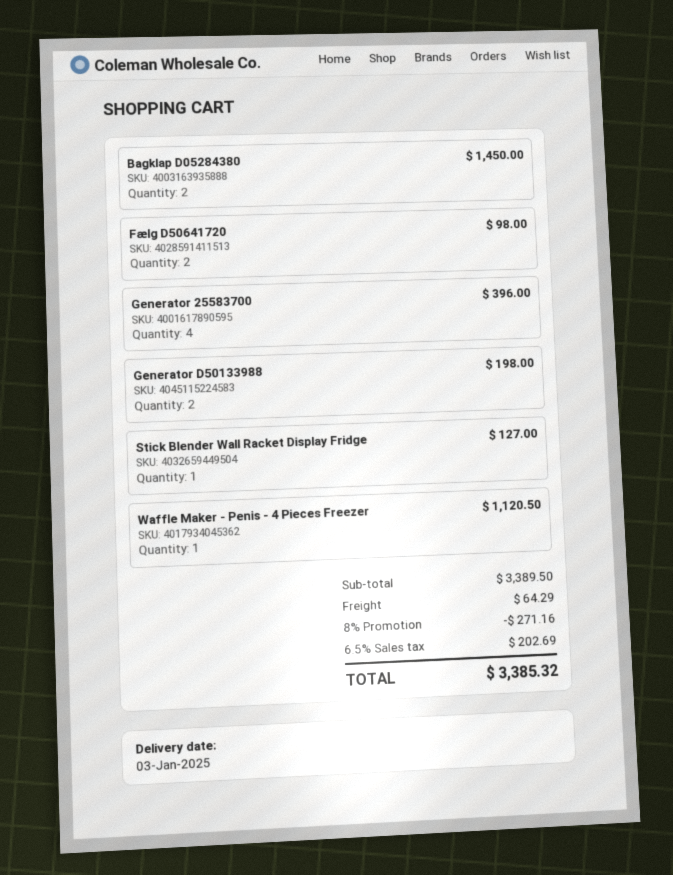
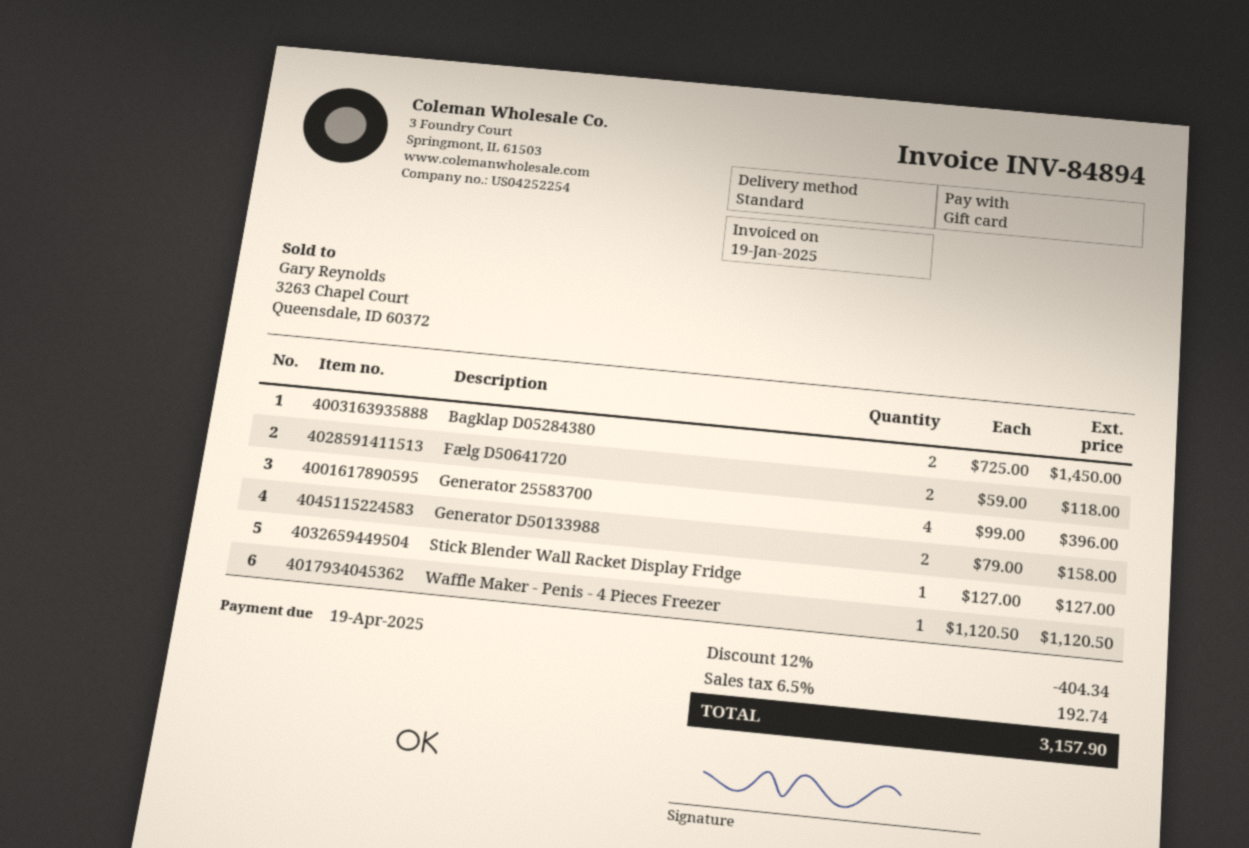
Fælg D50641720: 2 for 98.00 -> 2 for 118.00
Generator D50133988: 2 for 198.00 -> 2 for 158.00
discount: 8% = 271.16 -> 12% = 404.34
shipping: 64.29 -> none
tax: 6.5% = 202.69 -> 6.5% = 192.74
total: 3385.32 -> 3157.90

